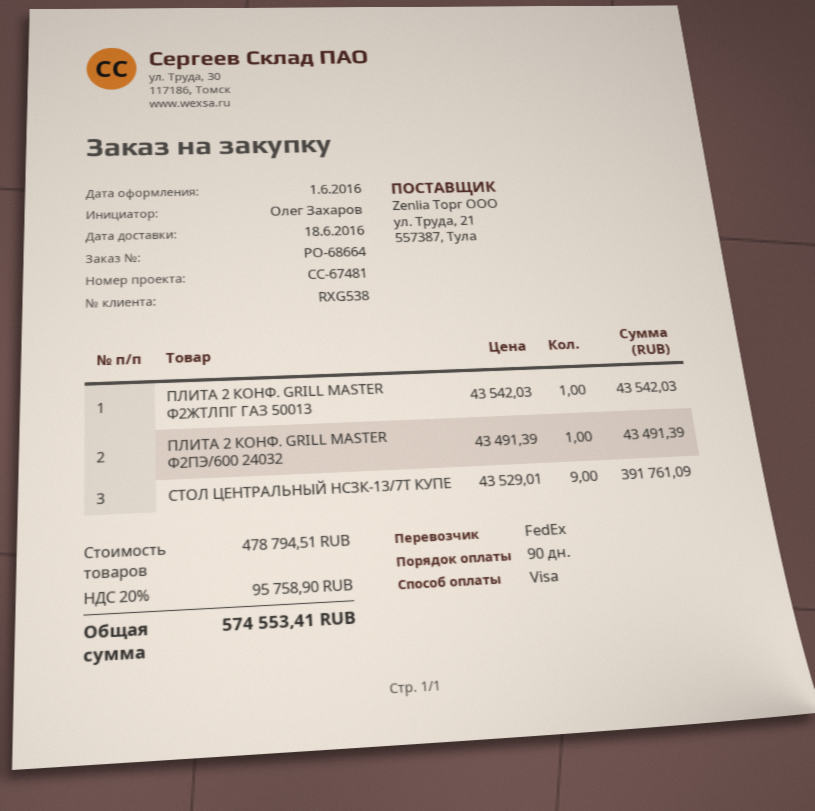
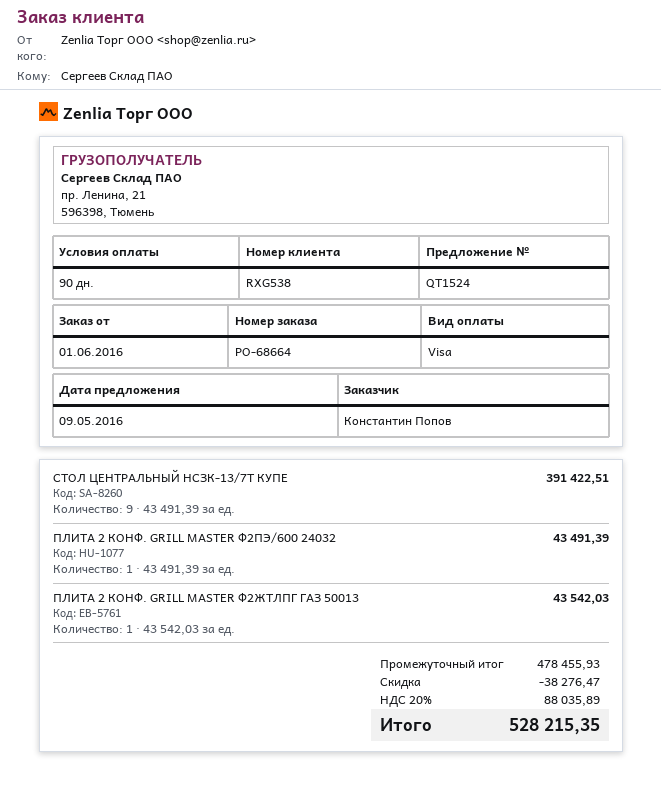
ordered by: Олег Захаров -> Константин Попов
СТОЛ ЦЕНТРАЛЬНЫЙ НСЗК-13/7Т КУПЕ: 9 x 43529.01 = 391761.09 -> 9 x 43491.39 = 391422.51
subtotal: 478794.51 -> 478455.93
discount: none -> 38276.47
tax: 20% = 95758.90 -> 20% = 88035.89
total: 574553.41 -> 528215.35

